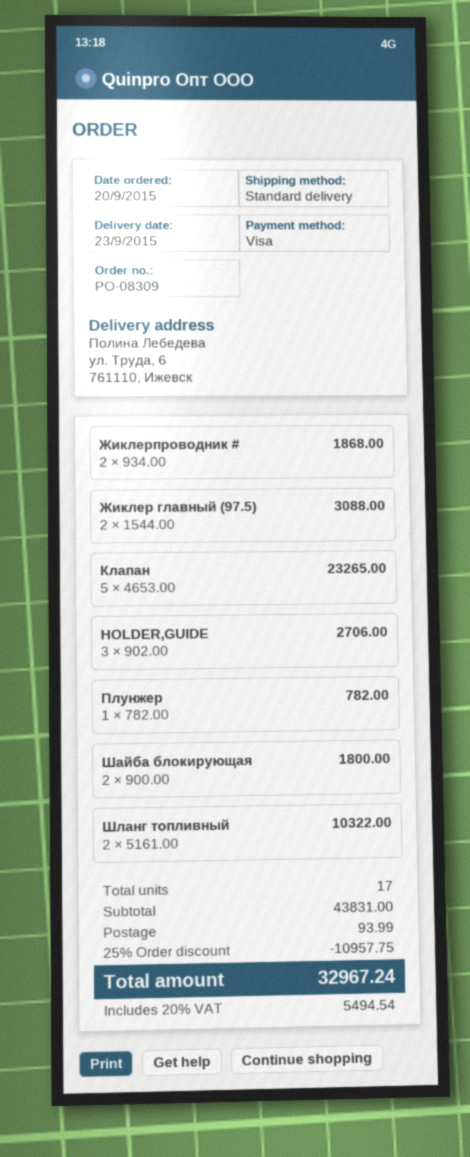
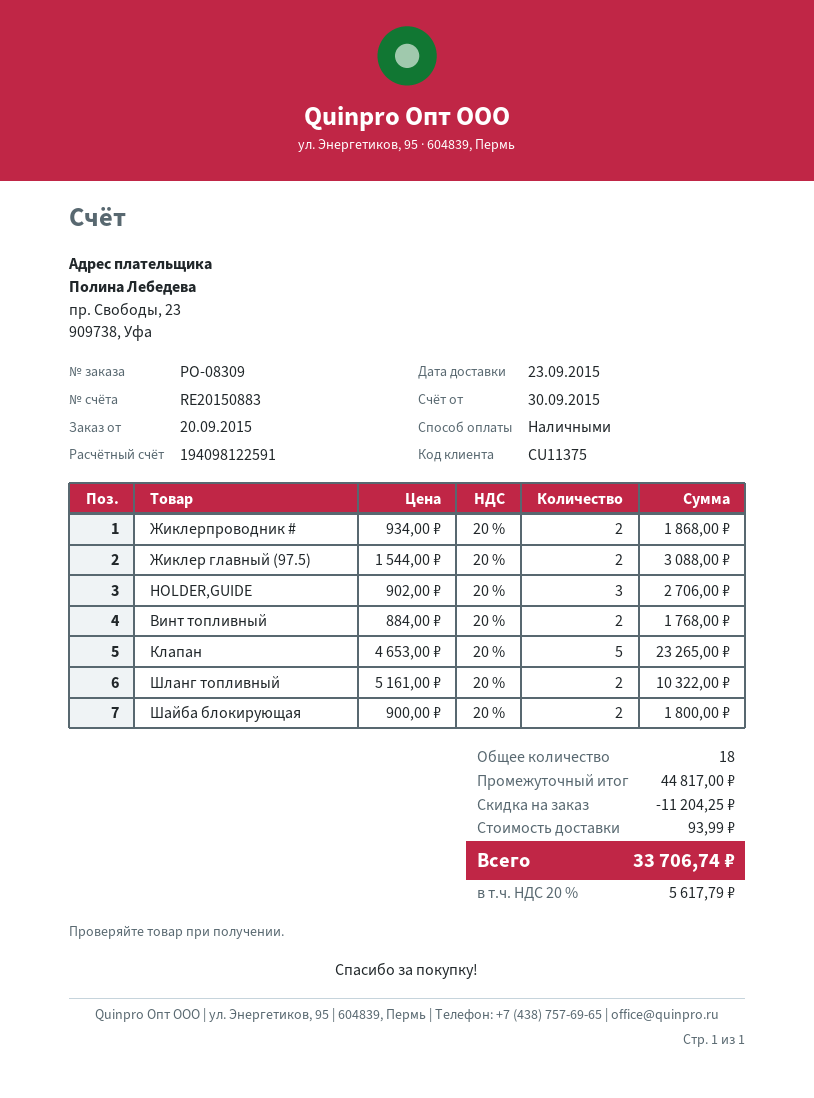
payment method: Visa -> cash
Плунжер: 1 x 782.00 = 782.00 -> none
Винт топливный: none -> 2 x 884.00 = 1768.00
total quantity: 17 -> 18
subtotal: 43831.00 -> 44817.00
discount: 10957.75 -> 11204.25
tax: 20% = 5494.54 -> 20% = 5617.79
total: 32967.24 -> 33706.74

